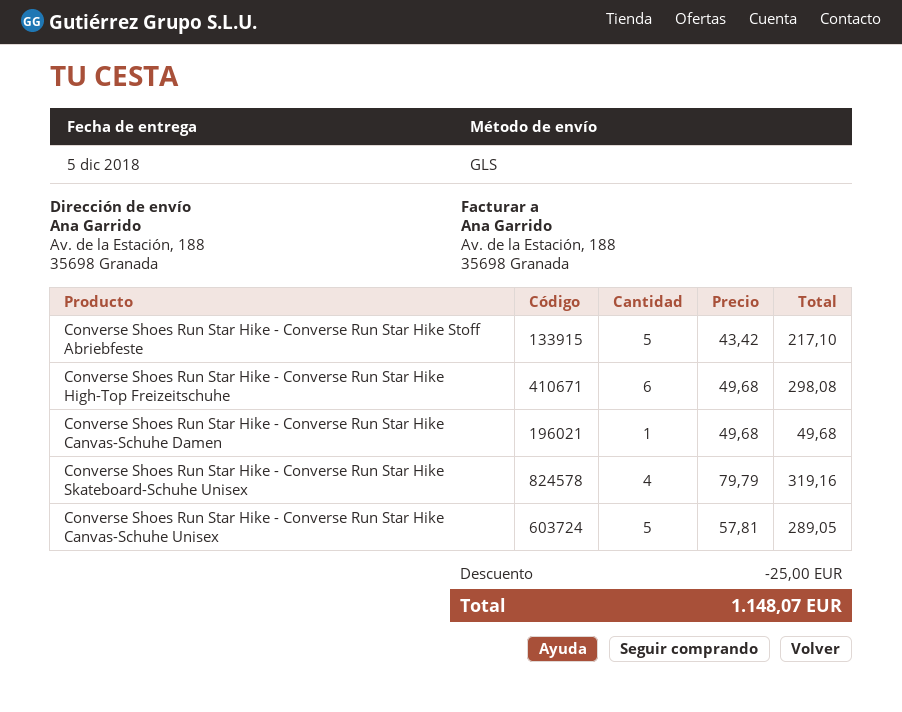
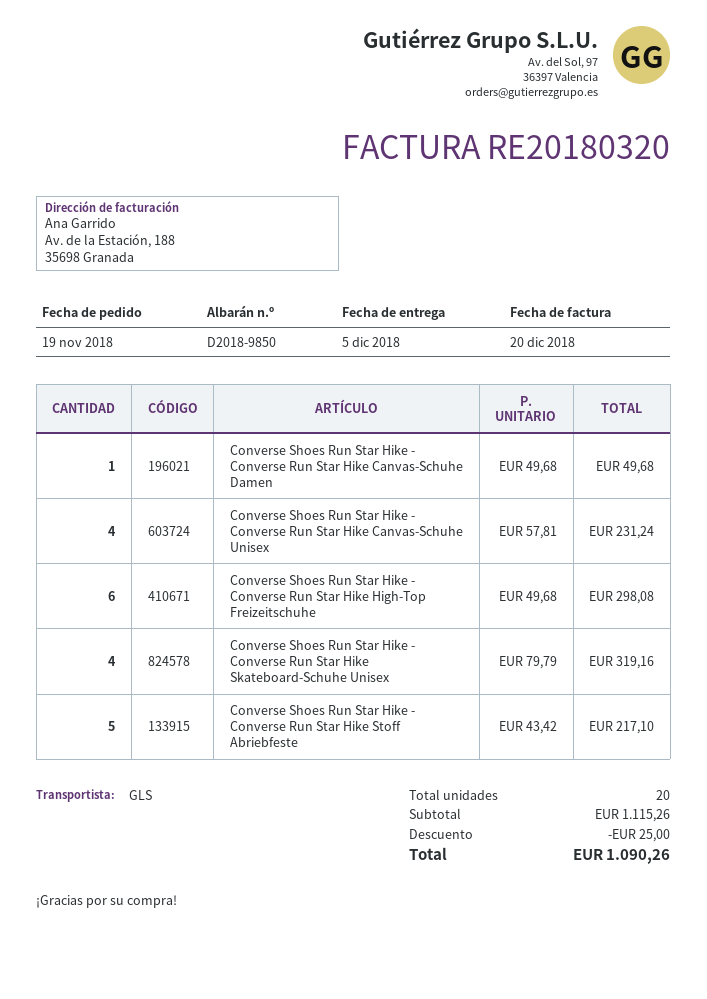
Converse Shoes Run Star Hike - Converse Run Star Hike Canvas-Schuhe Unisex: 5 x 57.81 = 289.05 -> 4 x 57.81 = 231.24
total: 1148.07 -> 1090.26

